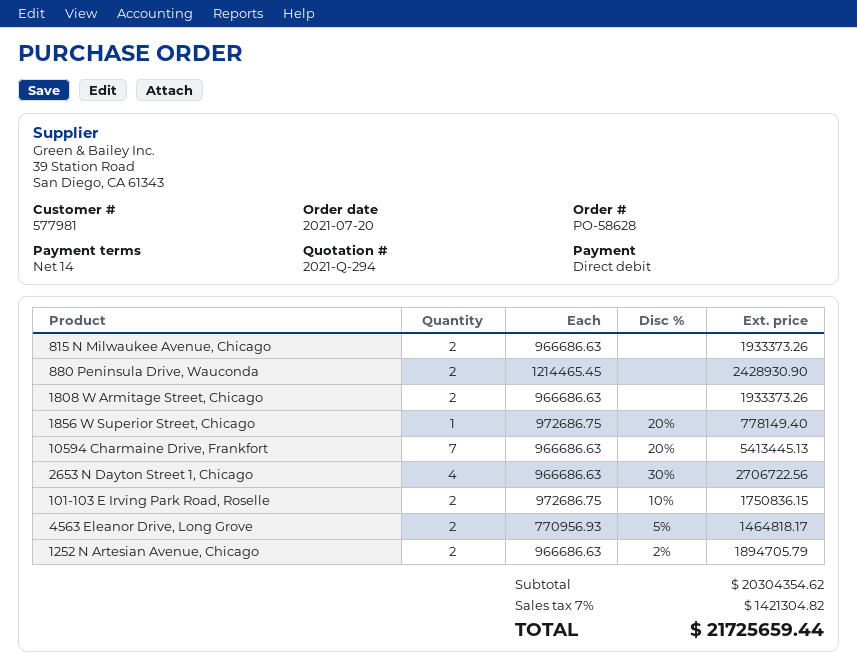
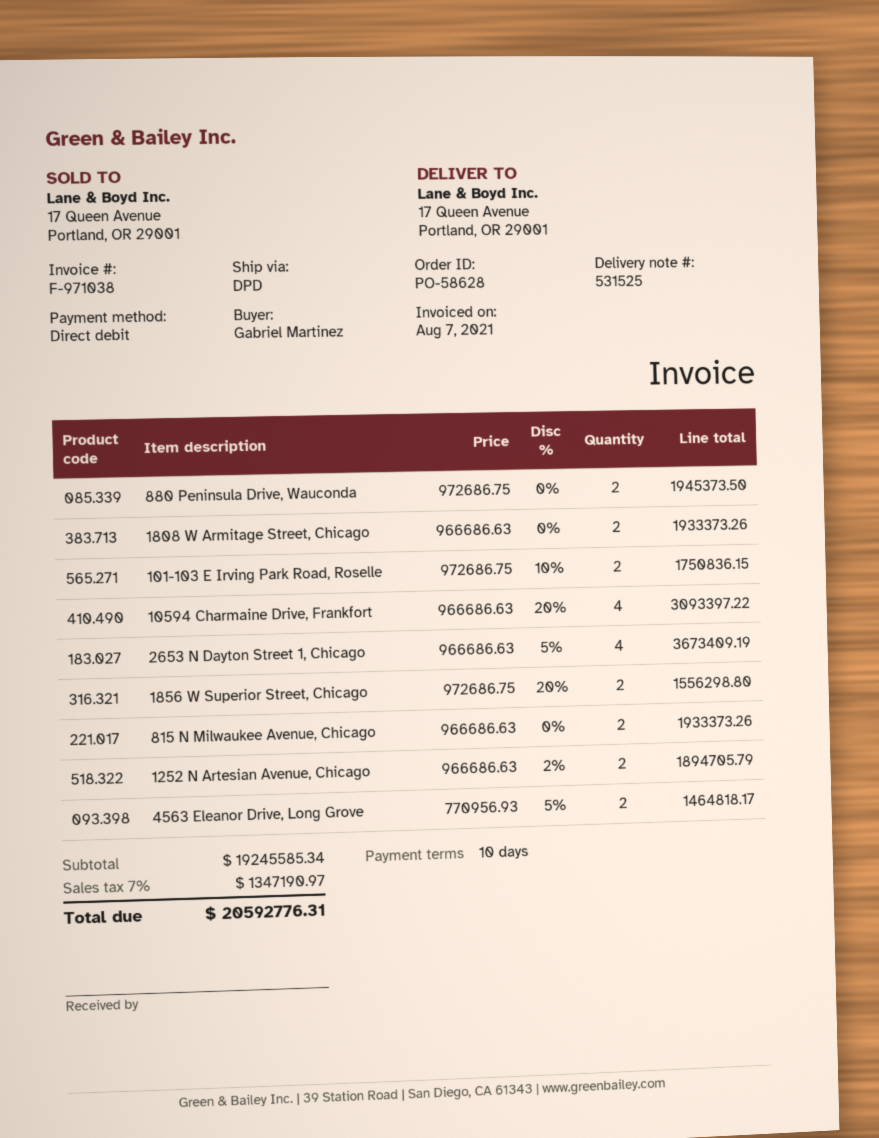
payment terms: 14 days -> 10 days
880 Peninsula Drive, Wauconda: 2 x 1214465.45 = 2428930.90 -> 2 x 972686.75 = 1945373.50
1856 W Superior Street, Chicago: 1 x 972686.75 - 20% = 778149.40 -> 2 x 972686.75 - 20% = 1556298.80
10594 Charmaine Drive, Frankfort: 7 x 966686.63 - 20% = 5413445.13 -> 4 x 966686.63 - 20% = 3093397.22
2653 N Dayton Street 1, Chicago: 4 x 966686.63 - 30% = 2706722.56 -> 4 x 966686.63 - 5% = 3673409.19
subtotal: 20304354.62 -> 19245585.34
tax: 7% = 1421304.82 -> 7% = 1347190.97
total: 21725659.44 -> 20592776.31

